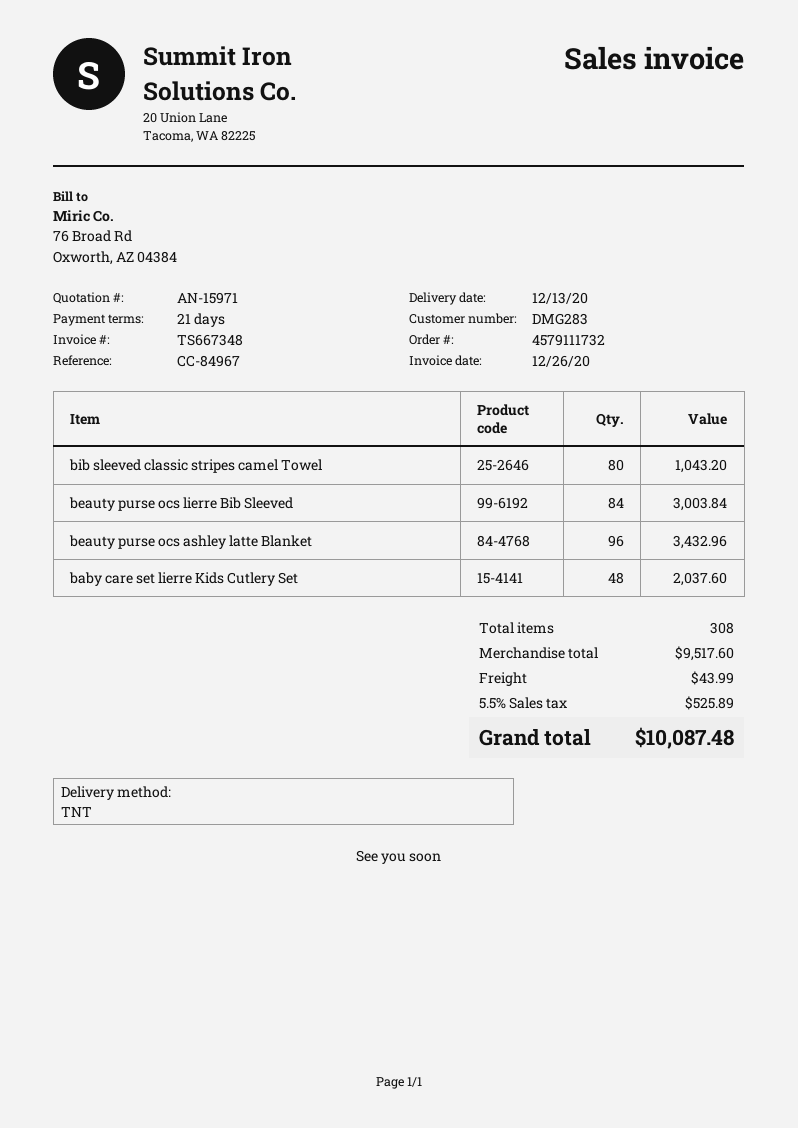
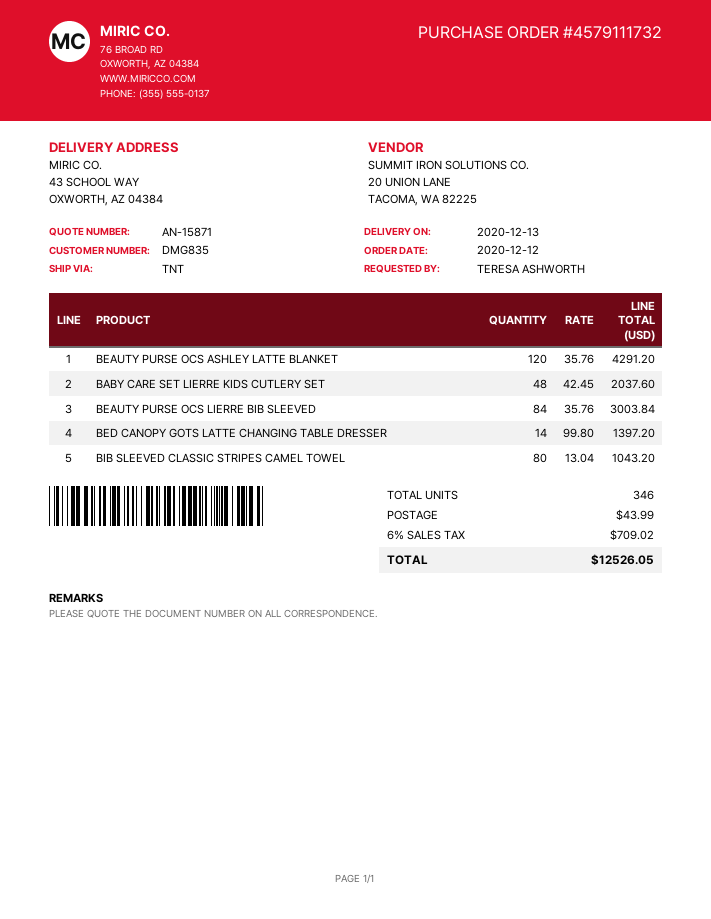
quote number: AN-15971 -> AN-15871
customer number: DMG283 -> DMG835
beauty purse ocs ashley latte Blanket: 96 for 3432.96 -> 120 for 4291.20
BED CANOPY GOTS LATTE CHANGING TABLE DRESSER: none -> 14 for 1397.20
total quantity: 308 -> 346
tax: 5.5% = 525.89 -> 6% = 709.02
total: 10087.48 -> 12526.05

